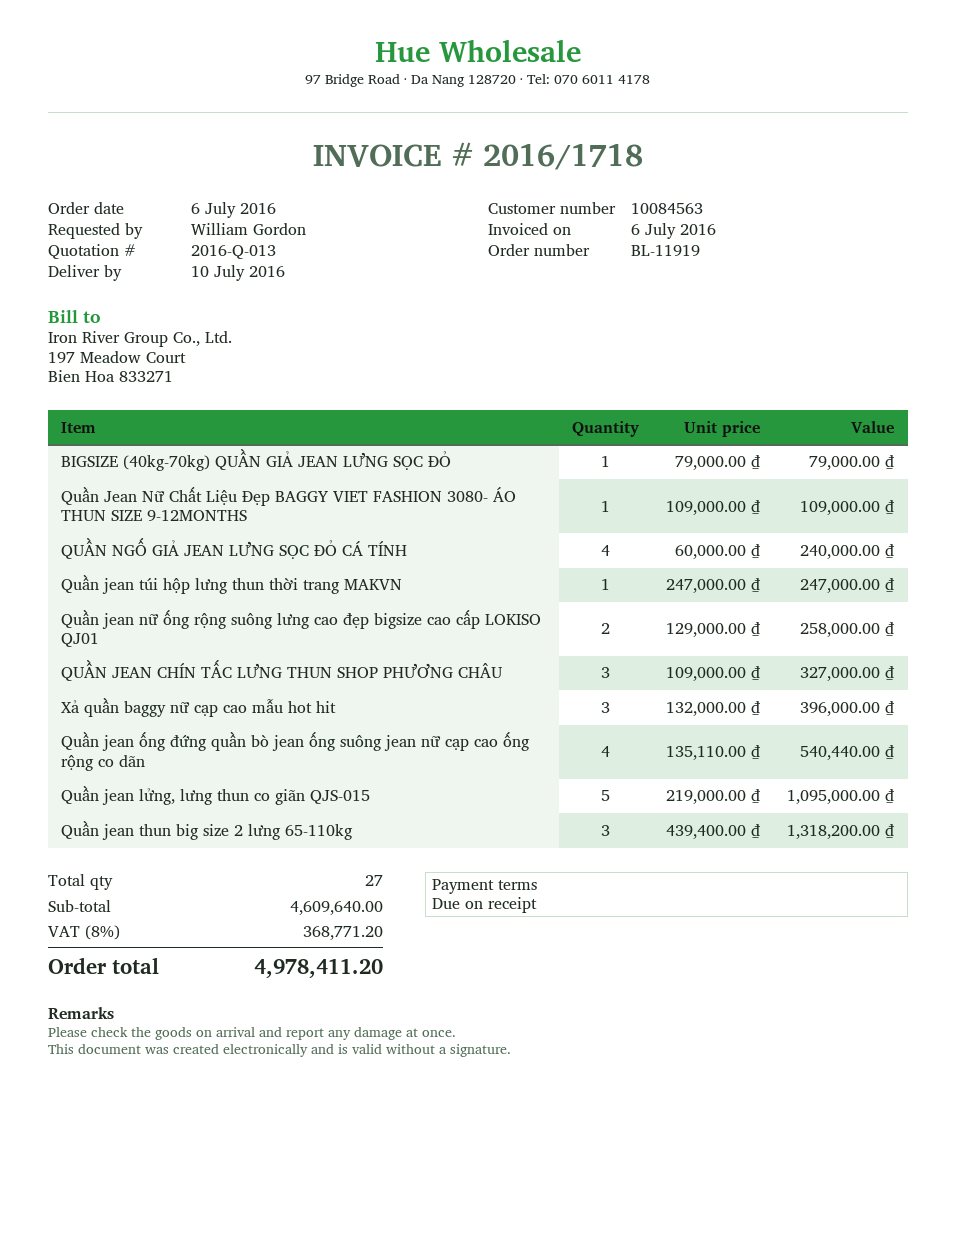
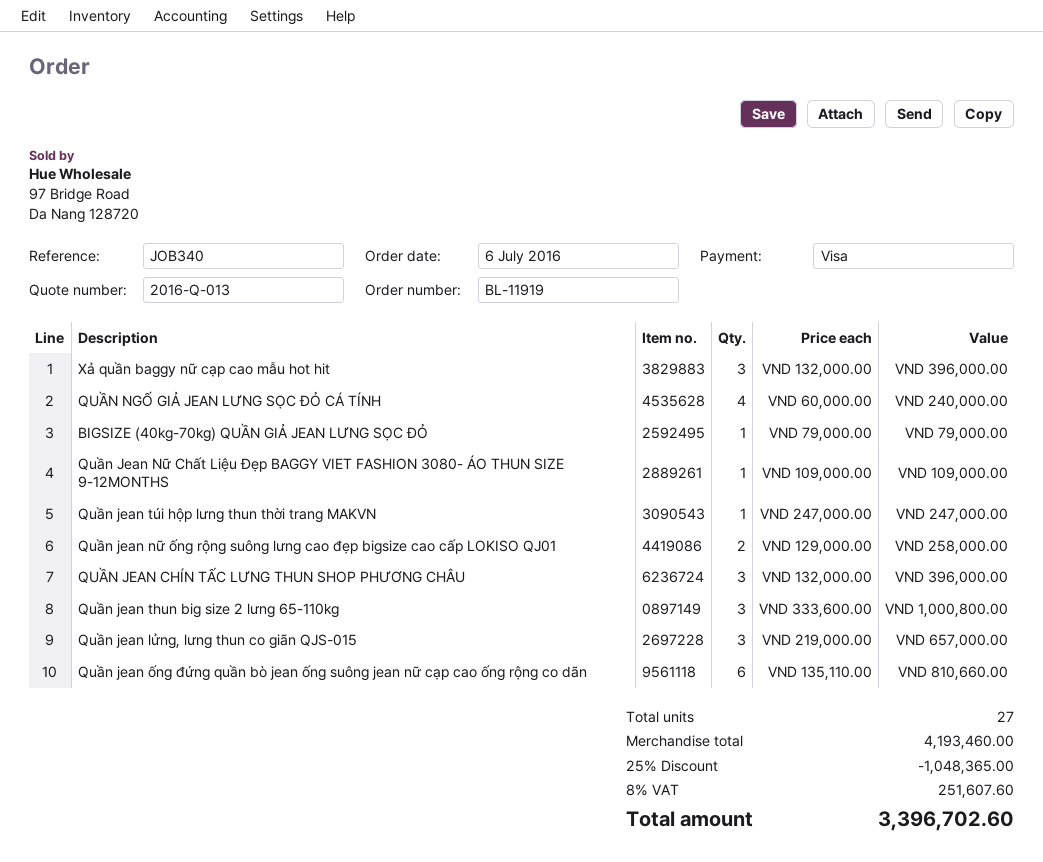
QUẦN JEAN CHÍN TẤC LƯNG THUN SHOP PHƯƠNG CHÂU: 3 x 109000.00 = 327000.00 -> 3 x 132000.00 = 396000.00
Quần jean ống đứng quần bò jean ống suông jean nữ cạp cao ống rộng co dãn: 4 x 135110.00 = 540440.00 -> 6 x 135110.00 = 810660.00
Quần jean lửng, lưng thun co giãn QJS-015: 5 x 219000.00 = 1095000.00 -> 3 x 219000.00 = 657000.00
Quần jean thun big size 2 lưng 65-110kg: 3 x 439400.00 = 1318200.00 -> 3 x 333600.00 = 1000800.00
subtotal: 4609640.00 -> 4193460.00
discount: none -> 25% = 1048365.00
tax: 8% = 368771.20 -> 8% = 251607.60
total: 4978411.20 -> 3396702.60

